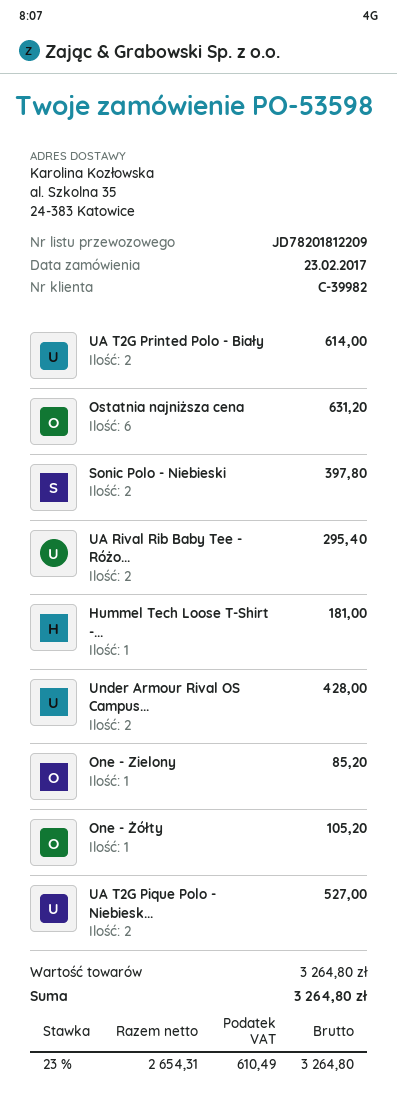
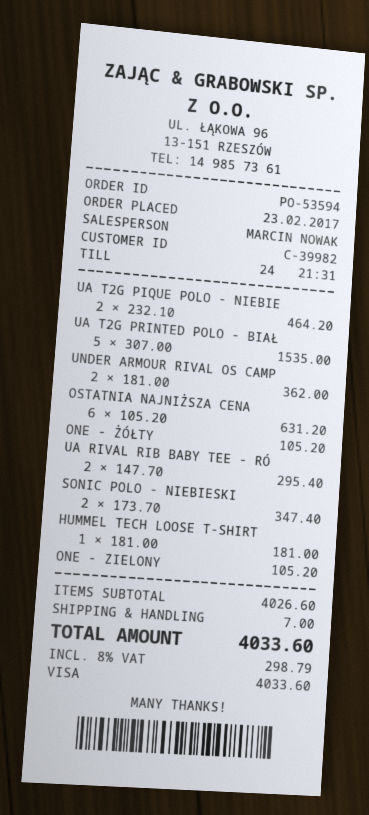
order number: PO-53598 -> PO-53594
UA T2G Printed Polo - Biały: 2 for 614.00 -> 5 for 1535.00
Sonic Polo - Niebieski: 2 for 397.80 -> 2 for 347.40
Under Armour Rival OS Campus...: 2 for 428.00 -> 2 for 362.00
One - Zielony: 1 for 85.20 -> 1 for 105.20
UA T2G Pique Polo - Niebiesk...: 2 for 527.00 -> 2 for 464.20
subtotal: 3264.80 -> 4026.60
shipping: none -> 7.00
tax: 23% = 610.49 -> 8% = 298.79
total: 3264.80 -> 4033.60

